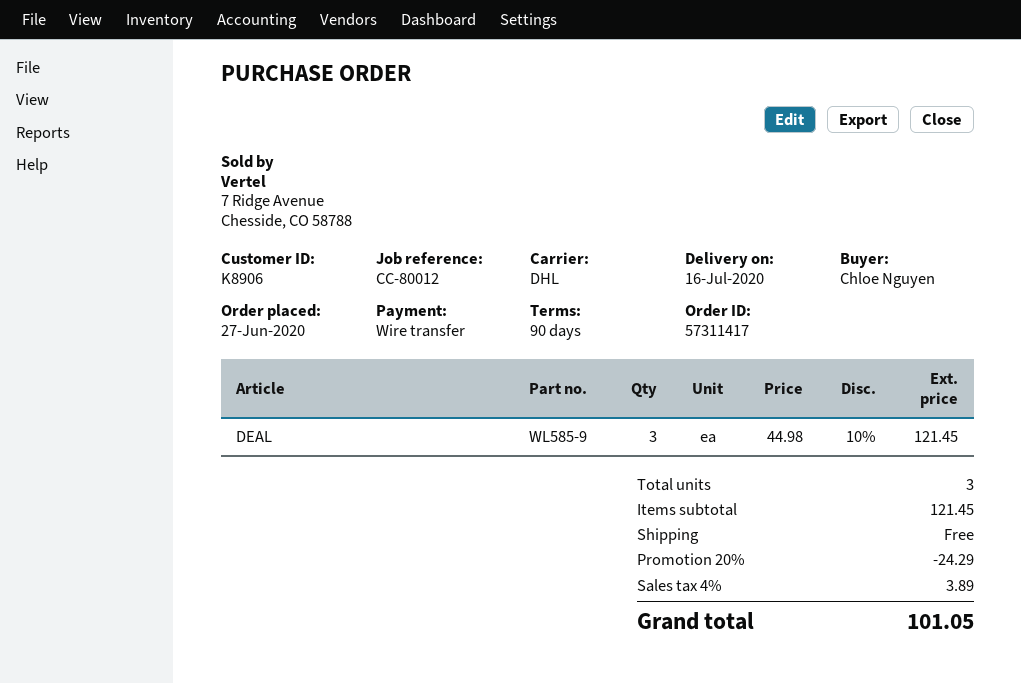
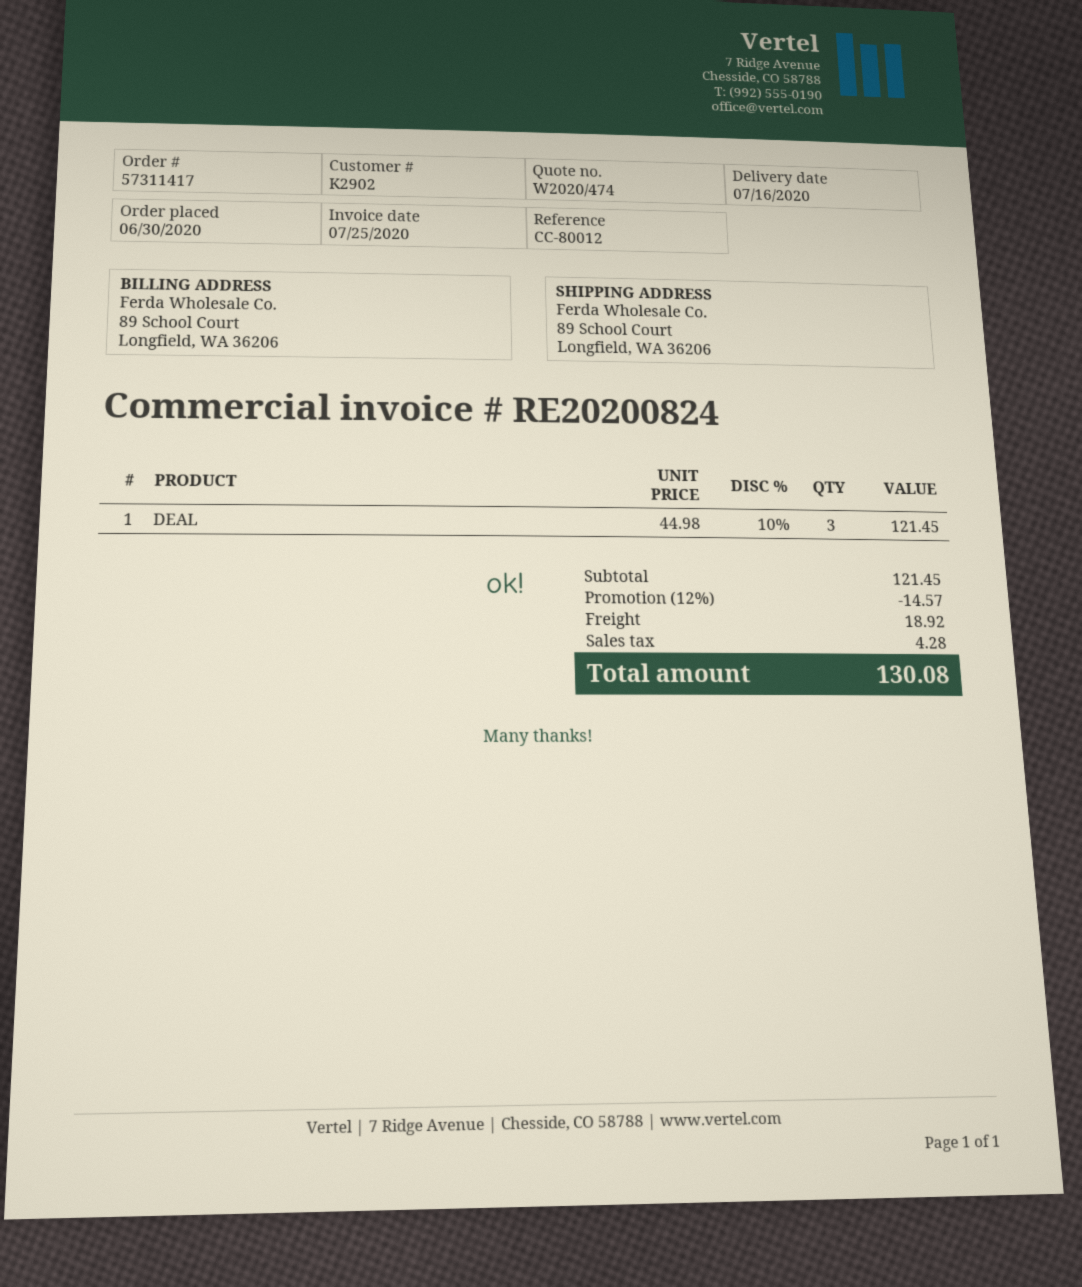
order date: 2020-06-27 -> 2020-06-30
customer number: K8906 -> K2902
discount: 20% = 24.29 -> 12% = 14.57
shipping: 0.00 -> 18.92
tax: 3.89 -> 4.28
total: 101.05 -> 130.08

